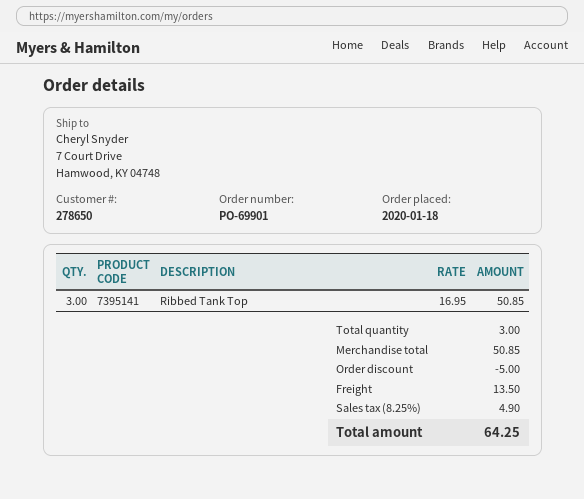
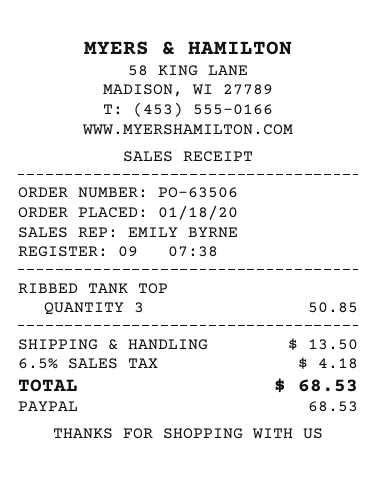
order number: PO-69901 -> PO-63506
discount: 5.00 -> none
tax: 8.25% = 4.90 -> 6.5% = 4.18
total: 64.25 -> 68.53

